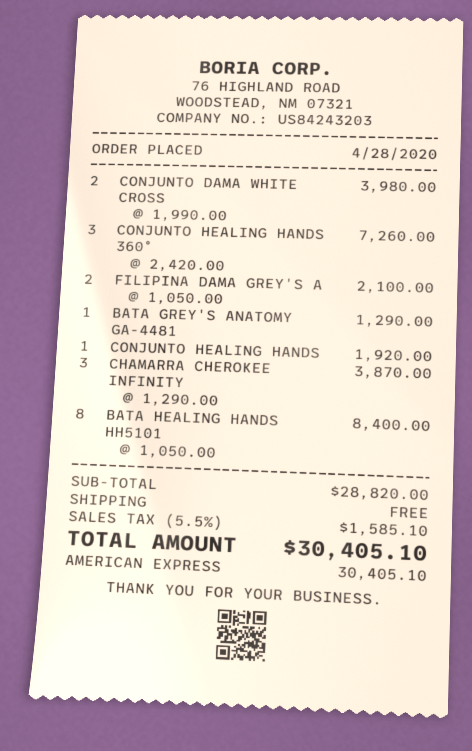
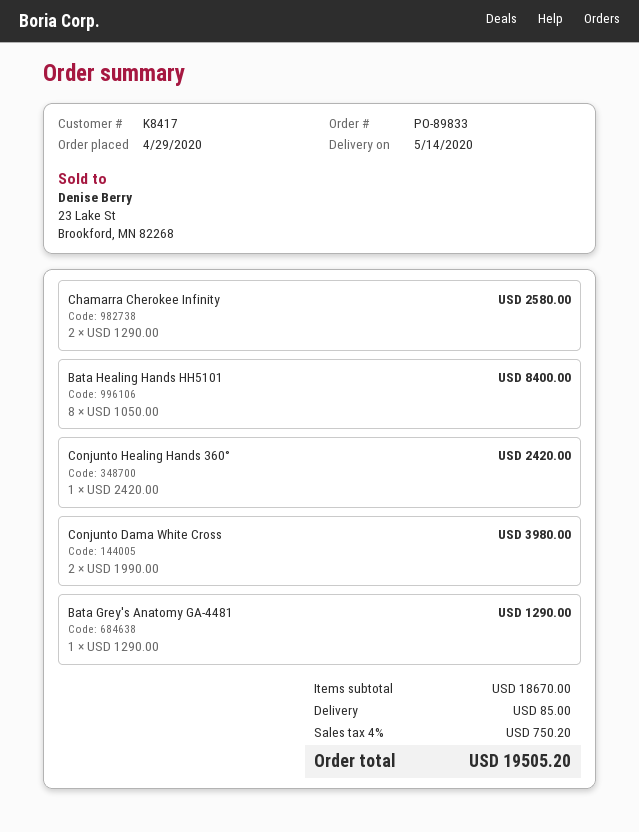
order date: 2020-04-28 -> 2020-04-29
CONJUNTO HEALING HANDS 360°: 3 x 2420.00 = 7260.00 -> 1 x 2420.00 = 2420.00
FILIPINA DAMA GREY'S A: 2 x 1050.00 = 2100.00 -> none
CONJUNTO HEALING HANDS: 1 x 1920.00 = 1920.00 -> none
CHAMARRA CHEROKEE INFINITY: 3 x 1290.00 = 3870.00 -> 2 x 1290.00 = 2580.00
subtotal: 28820.00 -> 18670.00
shipping: 0.00 -> 85.00
tax: 5.5% = 1585.10 -> 4% = 750.20
total: 30405.10 -> 19505.20

